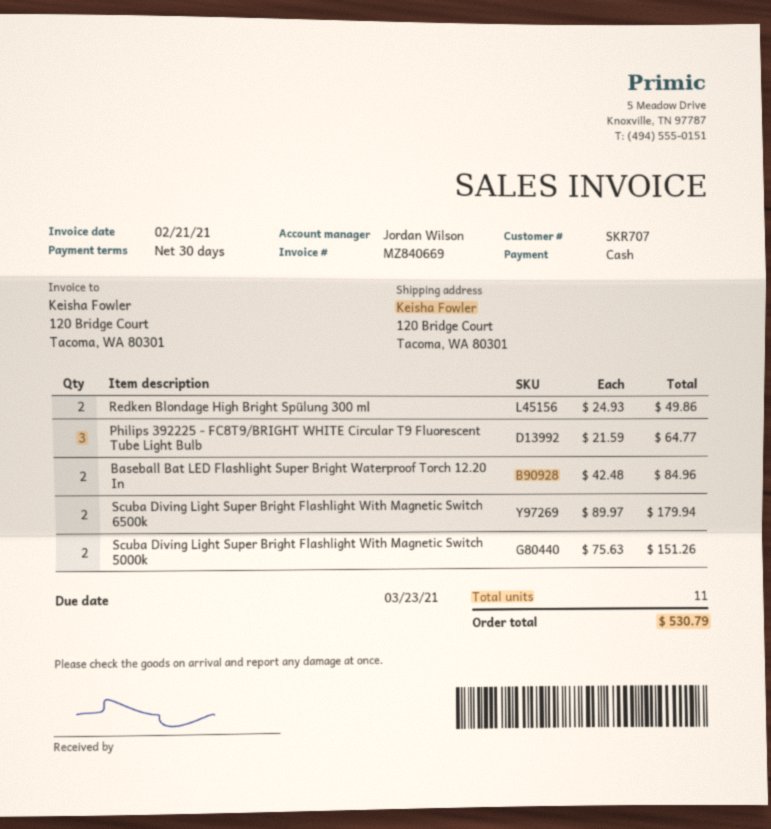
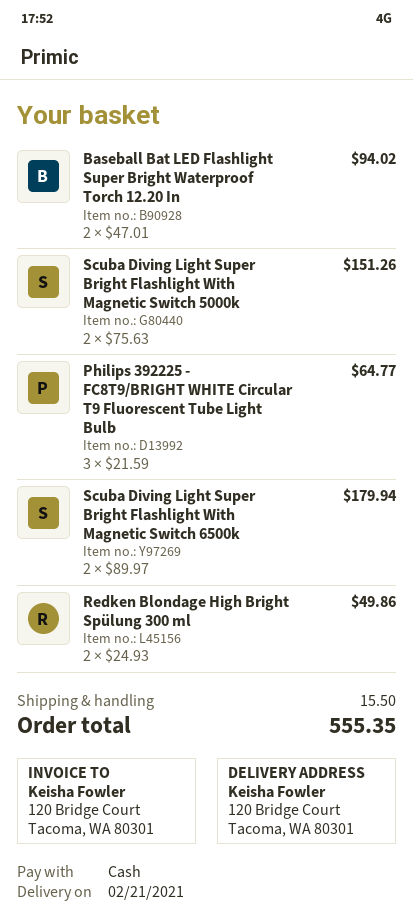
Baseball Bat LED Flashlight Super Bright Waterproof Torch 12.20 In: 2 x 42.48 = 84.96 -> 2 x 47.01 = 94.02
shipping: none -> 15.50
total: 530.79 -> 555.35

